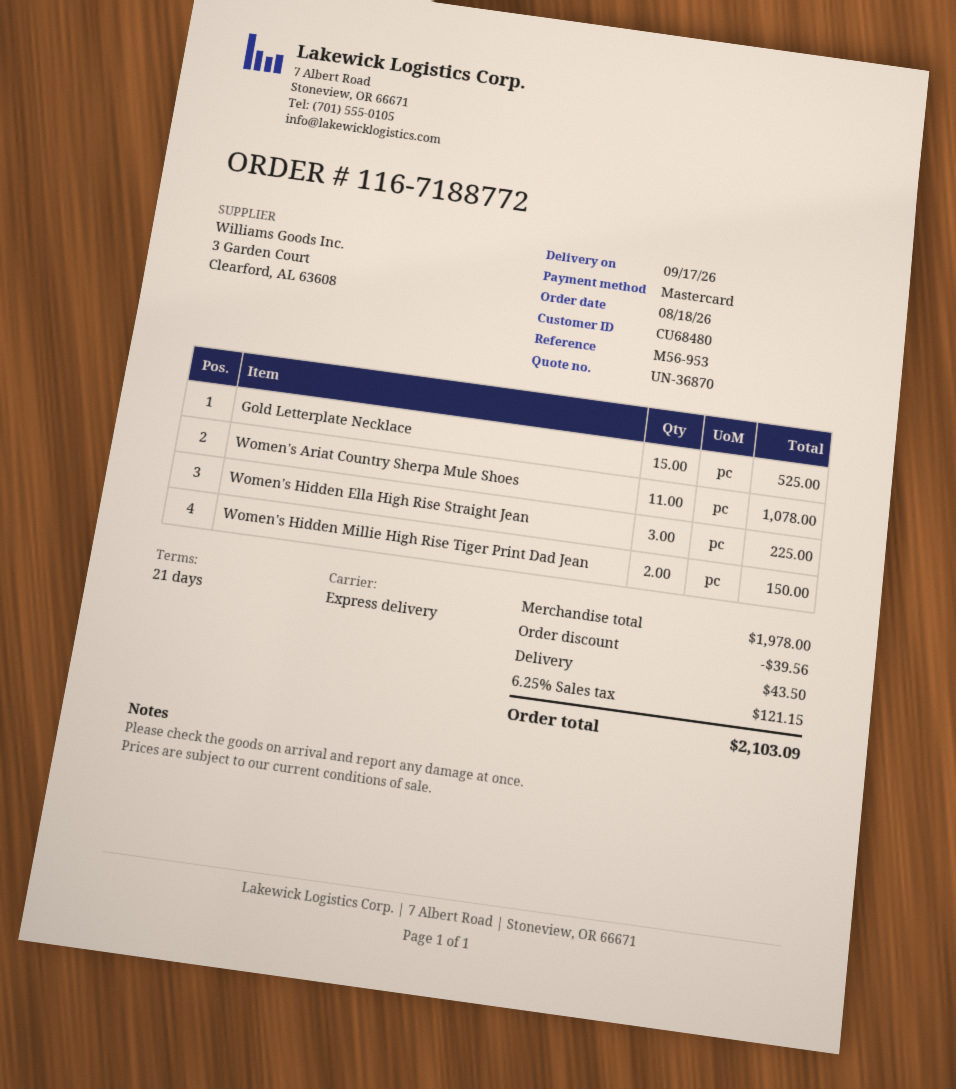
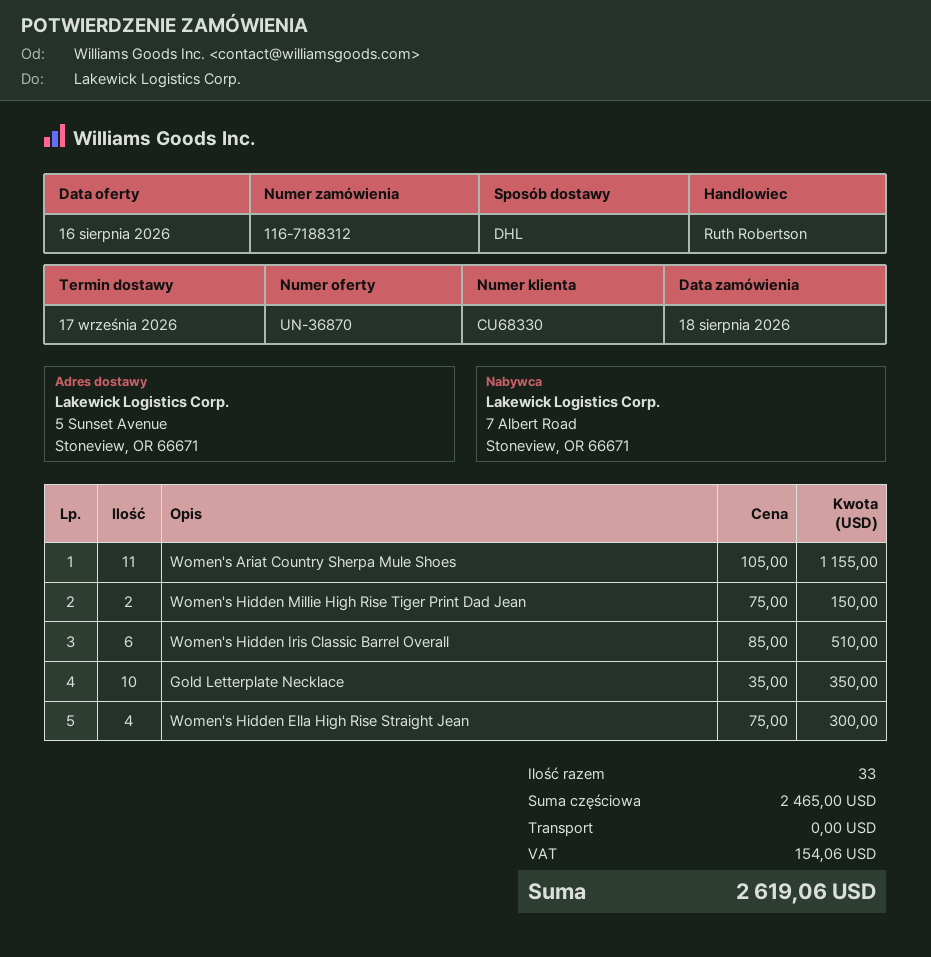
order number: 116-7188772 -> 116-7188312
customer number: CU68480 -> CU68330
shipping method: express -> DHL
Gold Letterplate Necklace: 15 for 525.00 -> 10 for 350.00
Women's Ariat Country Sherpa Mule Shoes: 11 for 1078.00 -> 11 for 1155.00
Women's Hidden Ella High Rise Straight Jean: 3 for 225.00 -> 4 for 300.00
Women's Hidden Iris Classic Barrel Overall: none -> 6 for 510.00
subtotal: 1978.00 -> 2465.00
discount: 39.56 -> none
shipping: 43.50 -> 0.00
tax: 121.15 -> 154.06
total: 2103.09 -> 2619.06

